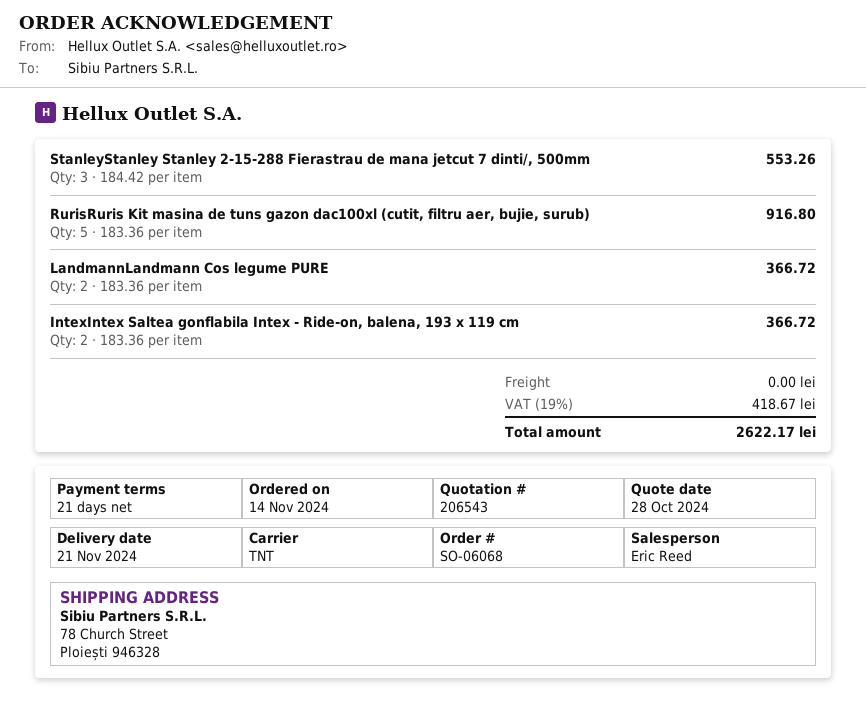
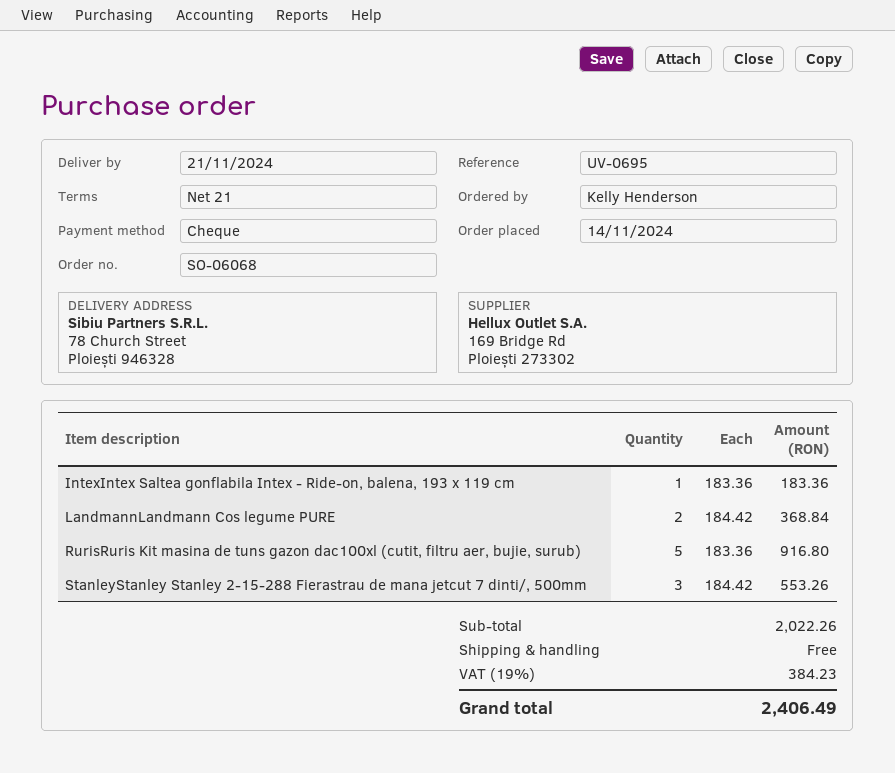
LandmannLandmann Cos legume PURE: 2 x 183.36 = 366.72 -> 2 x 184.42 = 368.84
IntexIntex Saltea gonflabila Intex - Ride-on, balena, 193 x 119 cm: 2 x 183.36 = 366.72 -> 1 x 183.36 = 183.36
tax: 19% = 418.67 -> 19% = 384.23
total: 2622.17 -> 2406.49

